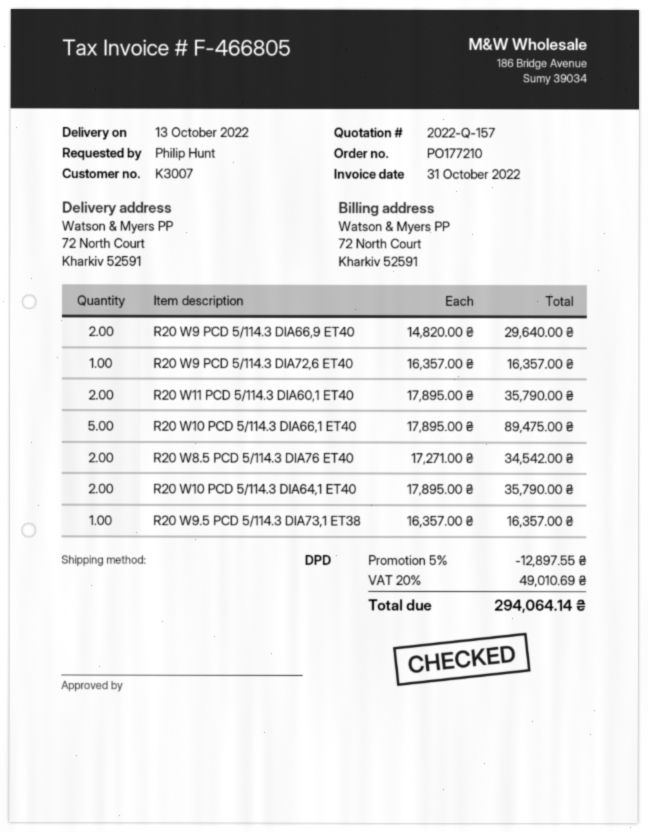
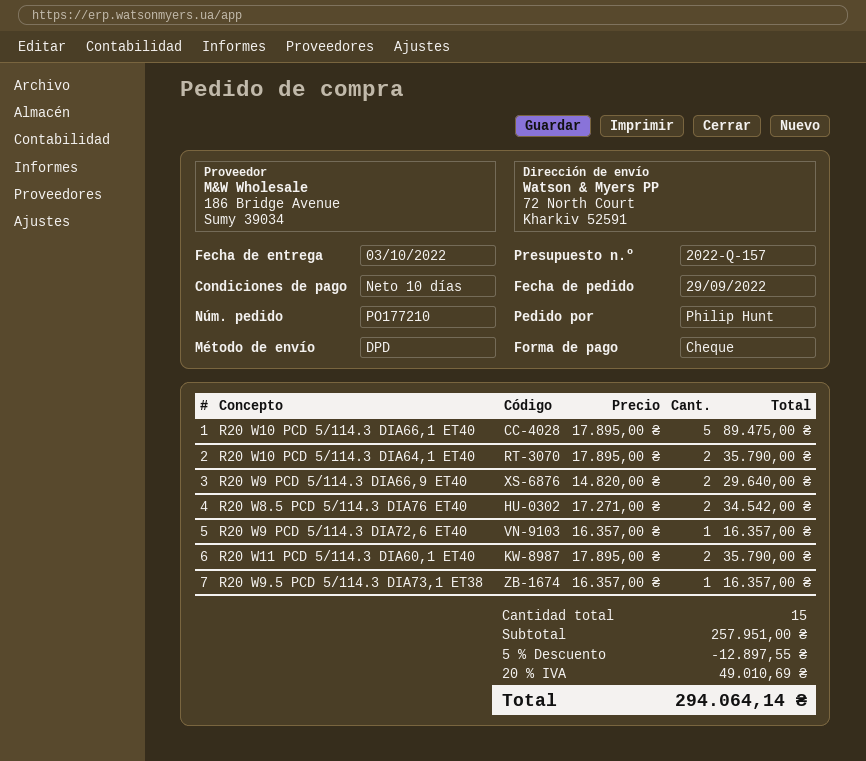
delivery date: 2022-10-13 -> 2022-10-03

